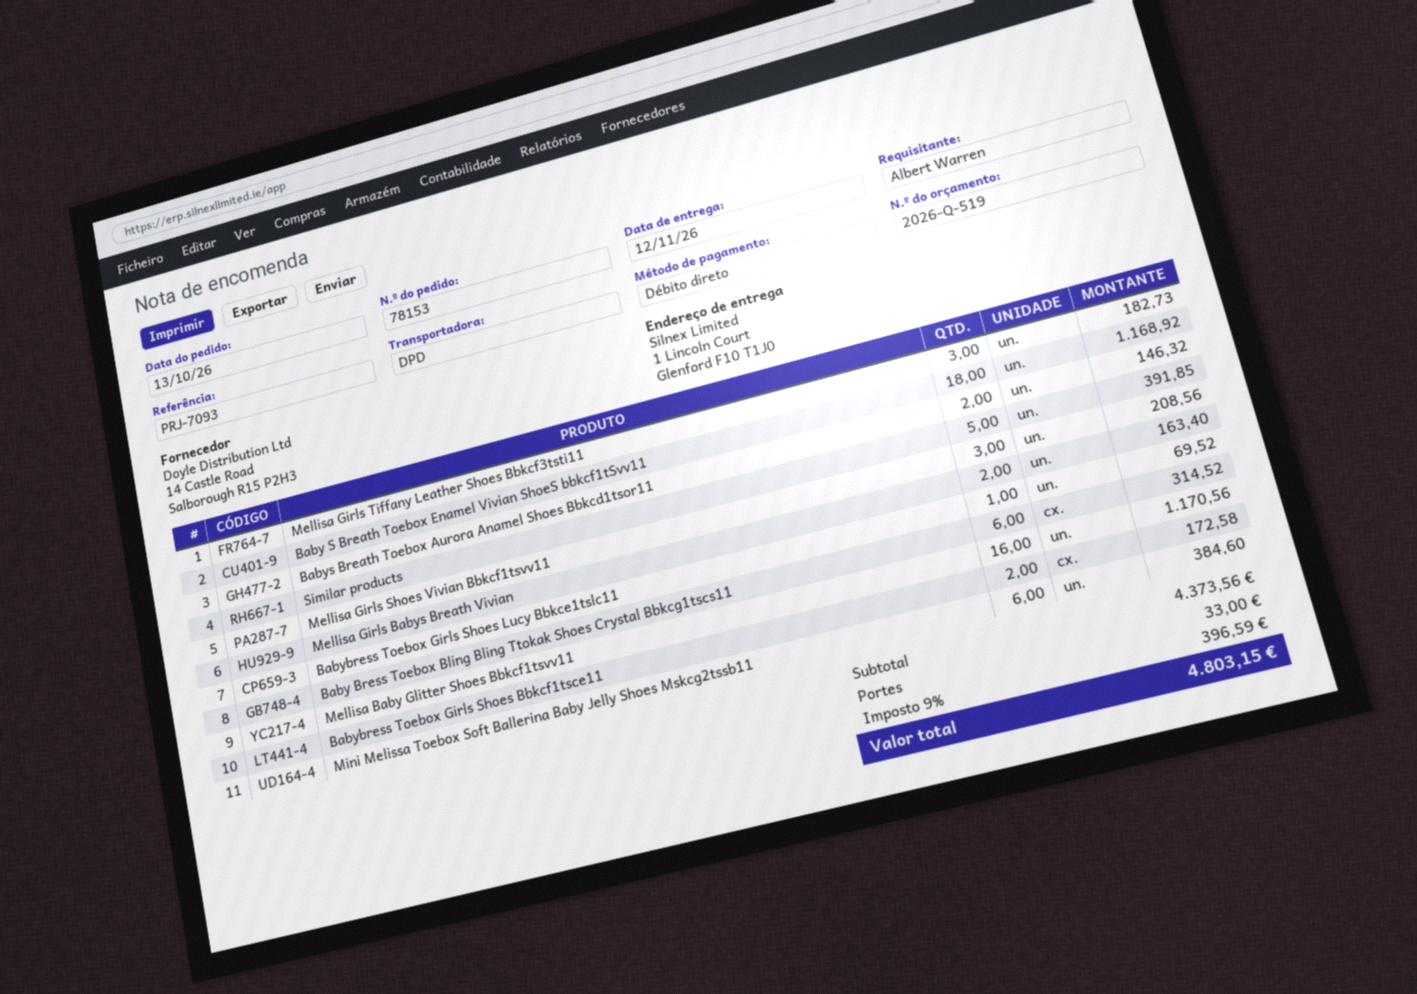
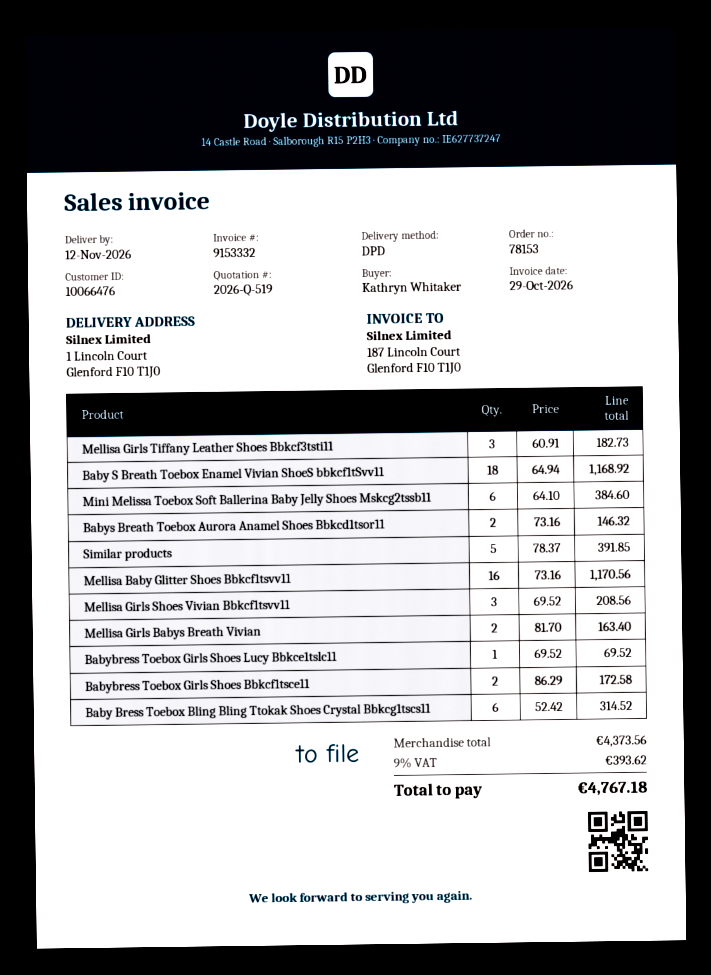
ordered by: Albert Warren -> Kathryn Whitaker
shipping: 33.00 -> none
tax: 9% = 396.59 -> 9% = 393.62
total: 4803.15 -> 4767.18

